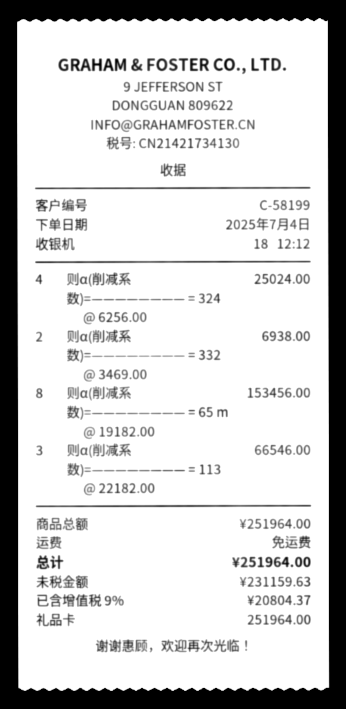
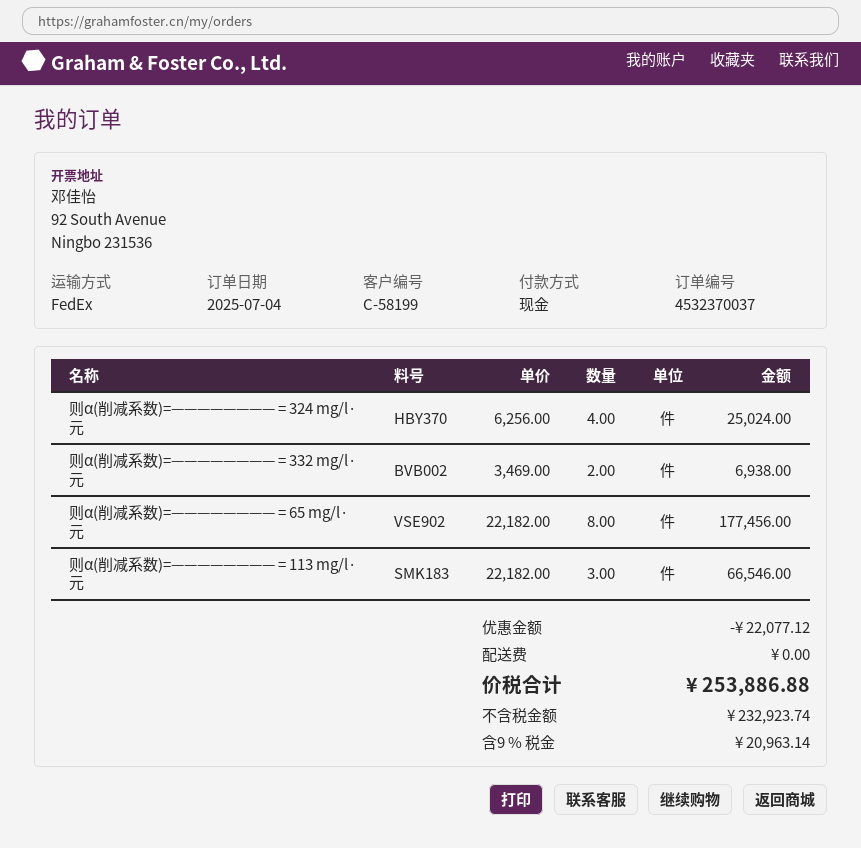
payment method: gift card -> cash
则α(削减系数)=———————— = 65 m: 8 x 19182.00 = 153456.00 -> 8 x 22182.00 = 177456.00
discount: none -> 22077.12
net: 231159.63 -> 232923.74
tax: 9% = 20804.37 -> 9% = 20963.14
total: 251964.00 -> 253886.88

